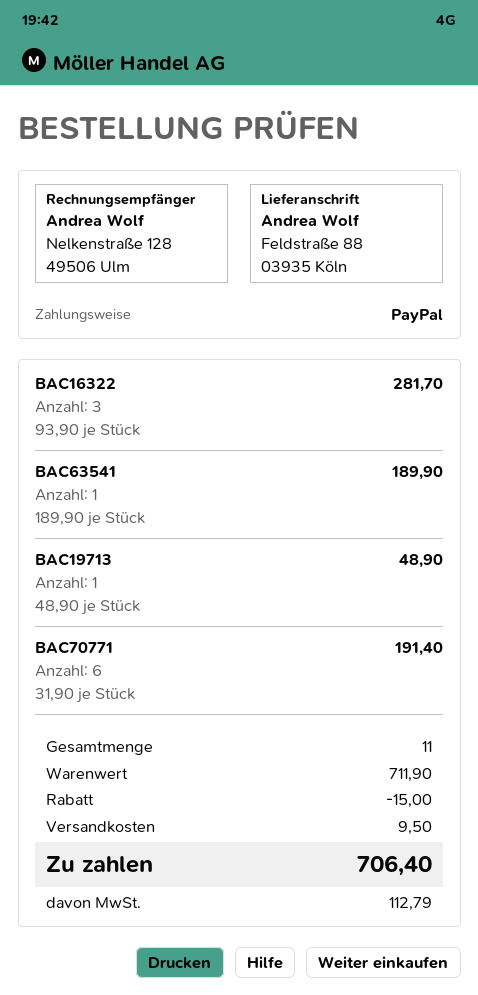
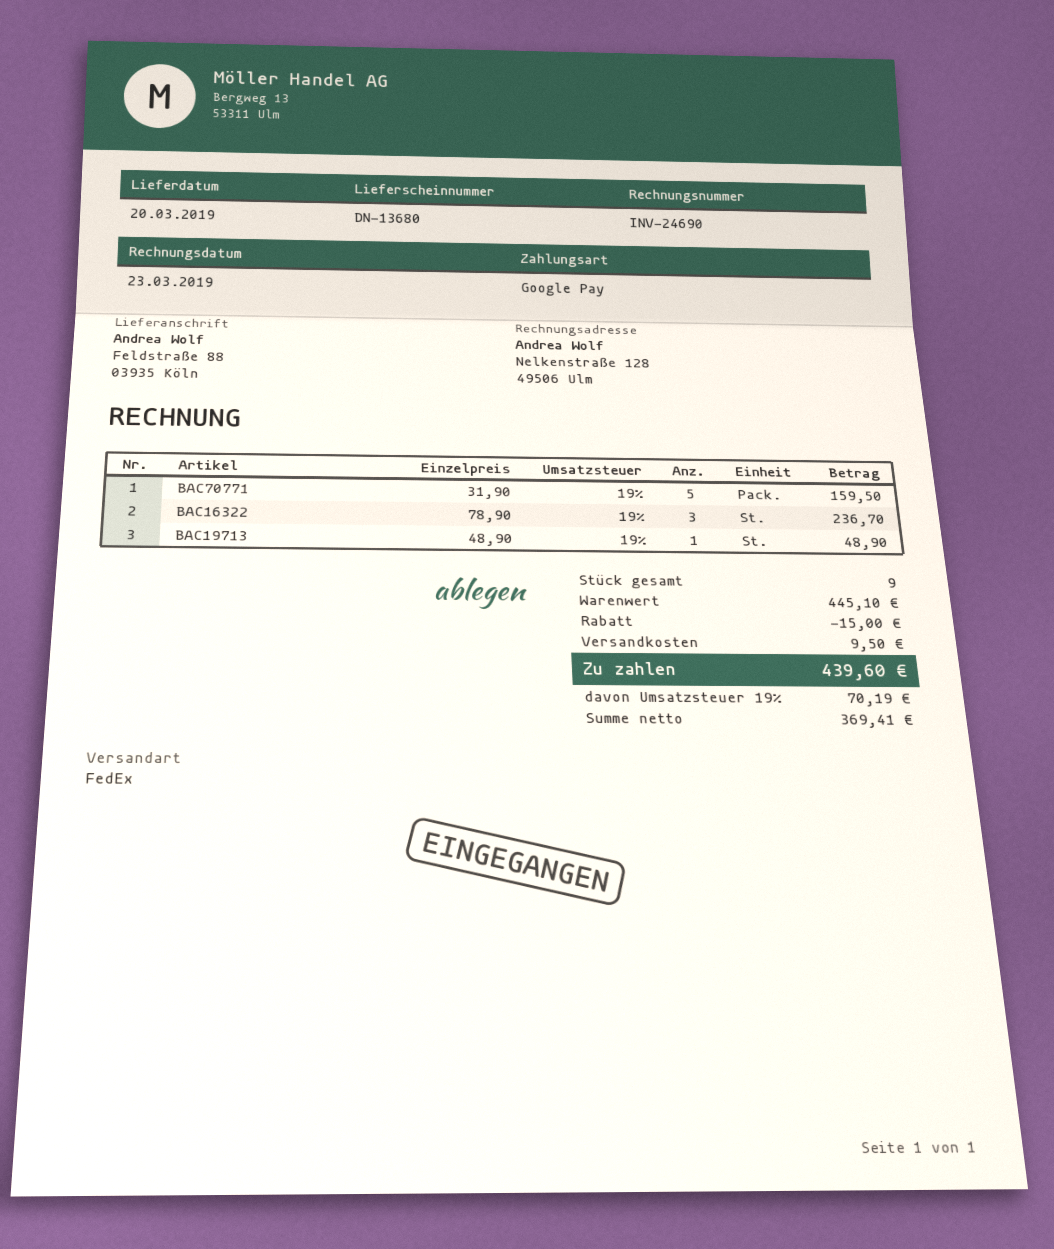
payment method: PayPal -> Google Pay
BAC16322: 3 x 93.90 = 281.70 -> 3 x 78.90 = 236.70
BAC63541: 1 x 189.90 = 189.90 -> none
BAC70771: 6 x 31.90 = 191.40 -> 5 x 31.90 = 159.50
total quantity: 11 -> 9
subtotal: 711.90 -> 445.10
tax: 112.79 -> 70.19
total: 706.40 -> 439.60

